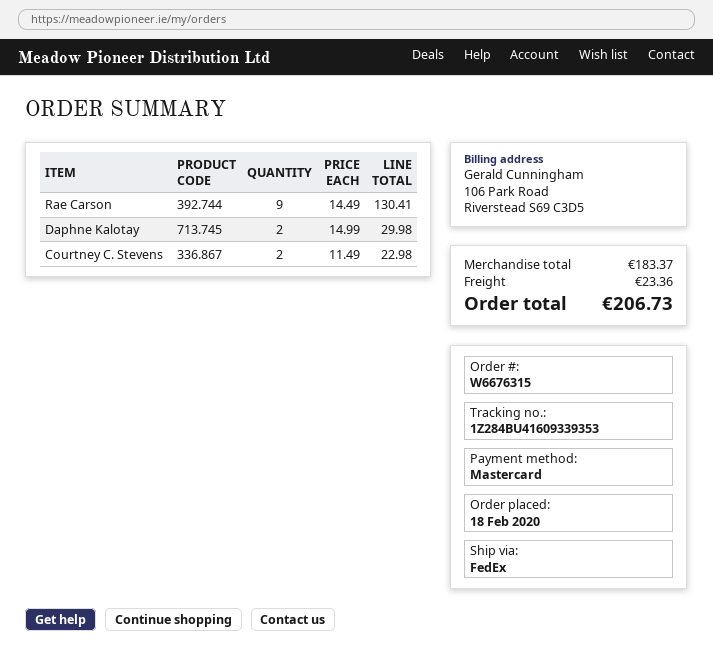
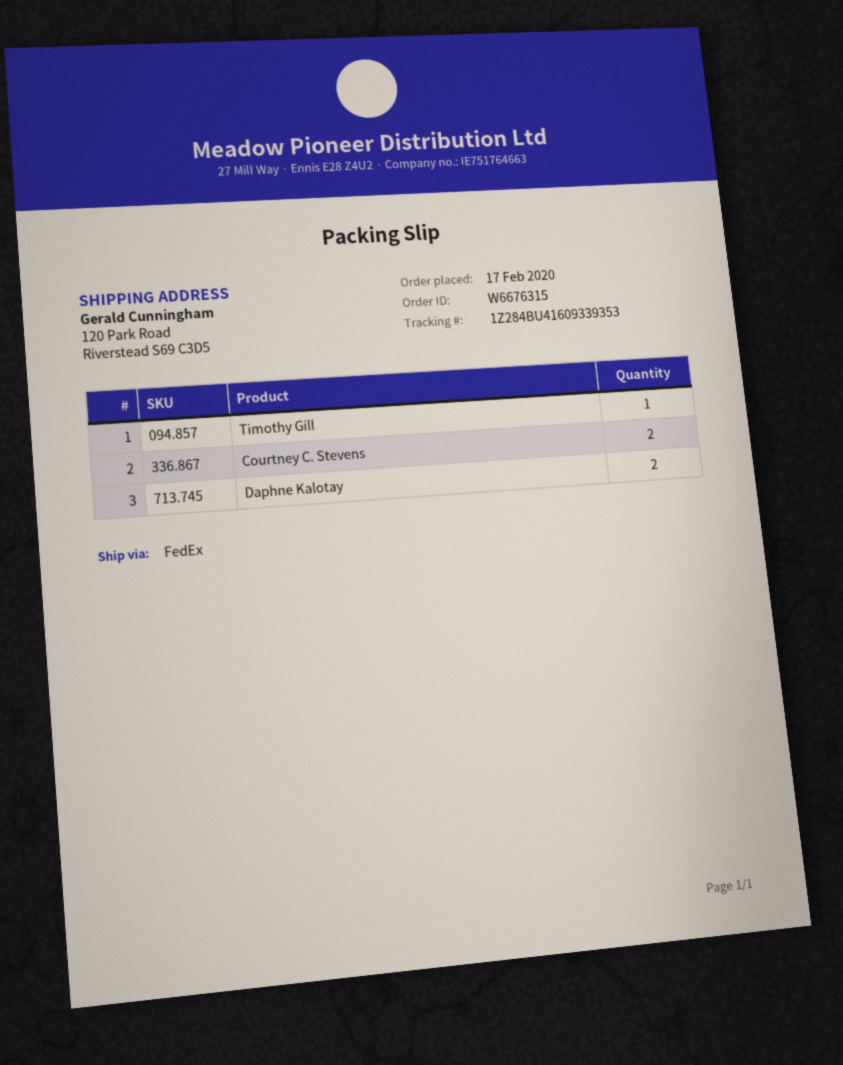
order date: 2020-02-18 -> 2020-02-17
Rae Carson: 9 -> none
Timothy Gill: none -> 1

